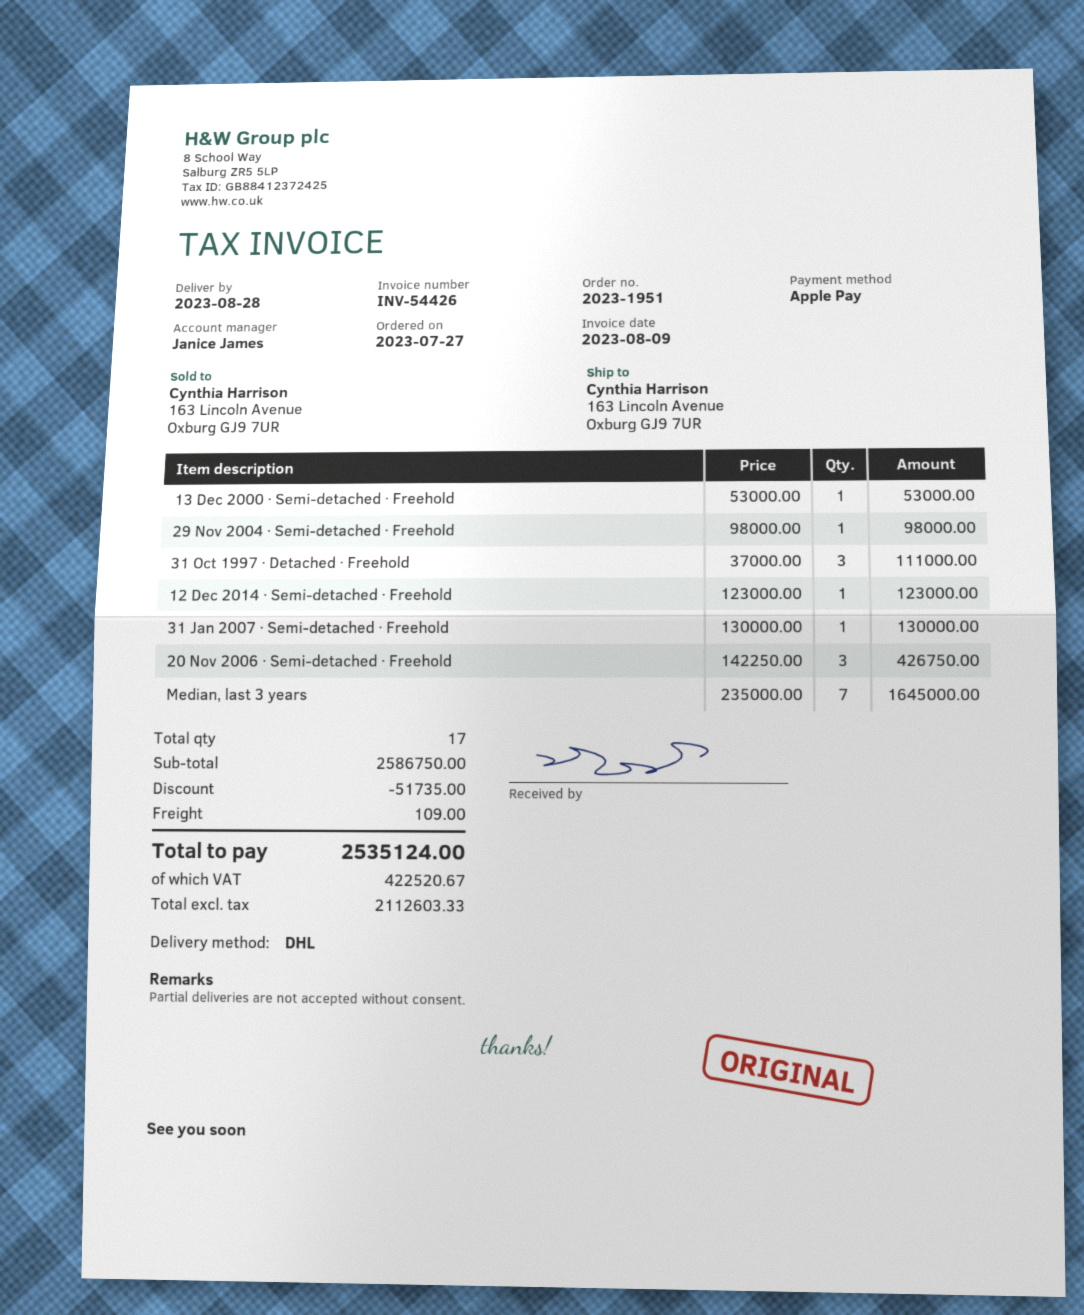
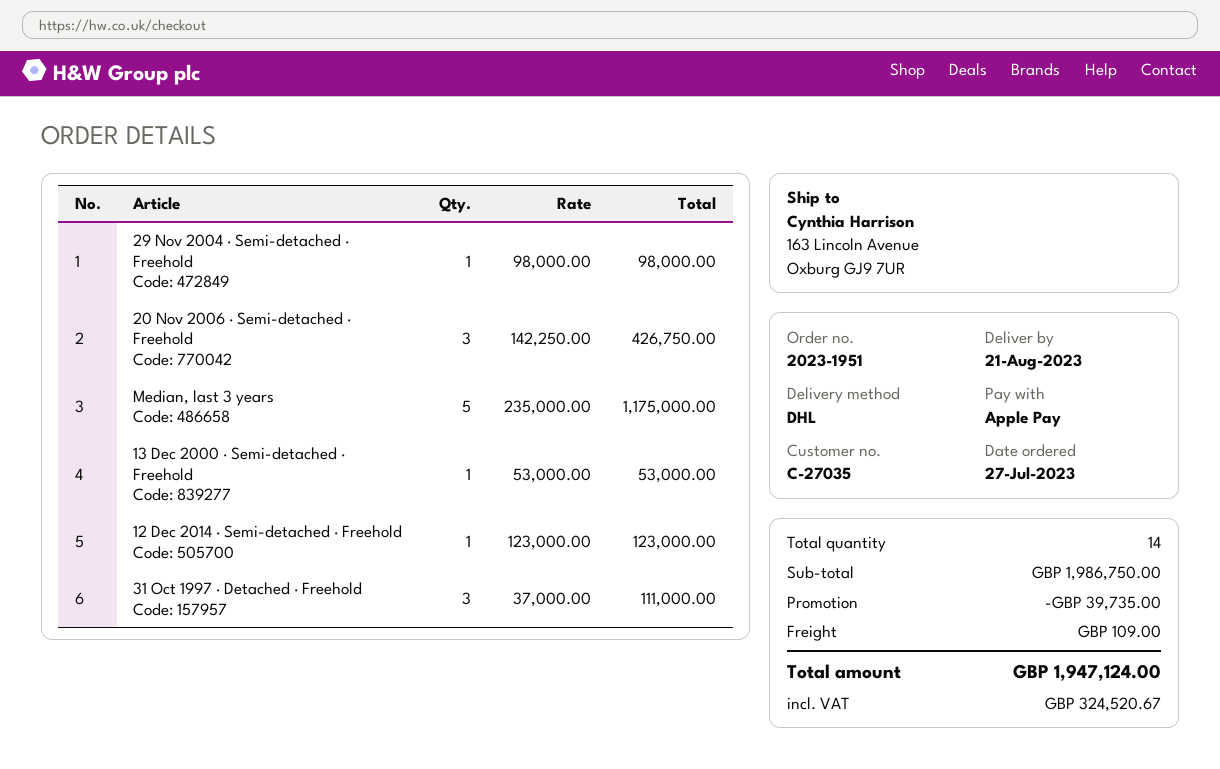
delivery date: 2023-08-28 -> 2023-08-21
31 Jan 2007 · Semi-detached · Freehold: 1 x 130000.00 = 130000.00 -> none
Median, last 3 years: 7 x 235000.00 = 1645000.00 -> 5 x 235000.00 = 1175000.00
total quantity: 17 -> 14
subtotal: 2586750.00 -> 1986750.00
discount: 51735.00 -> 39735.00
tax: 422520.67 -> 324520.67
total: 2535124.00 -> 1947124.00

